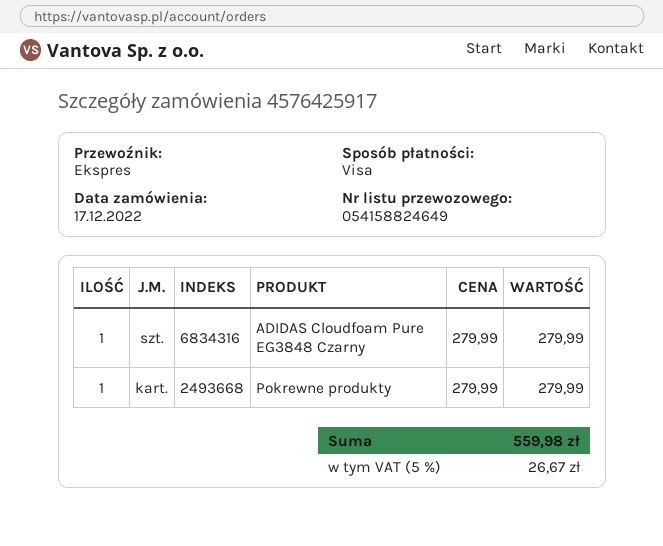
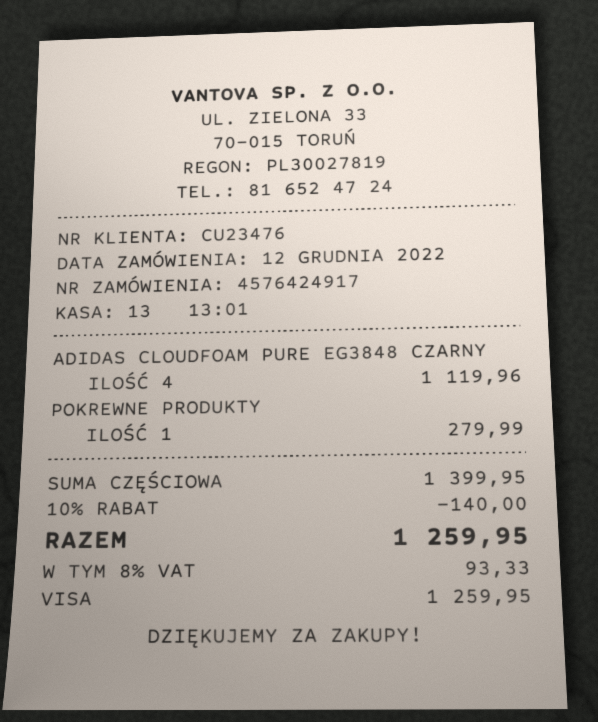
order number: 4576425917 -> 4576424917
order date: 2022-12-17 -> 2022-12-12
ADIDAS Cloudfoam Pure EG3848 Czarny: 1 for 279.99 -> 4 for 1119.96
discount: none -> 10% = 140.00
tax: 5% = 26.67 -> 8% = 93.33
total: 559.98 -> 1259.95

